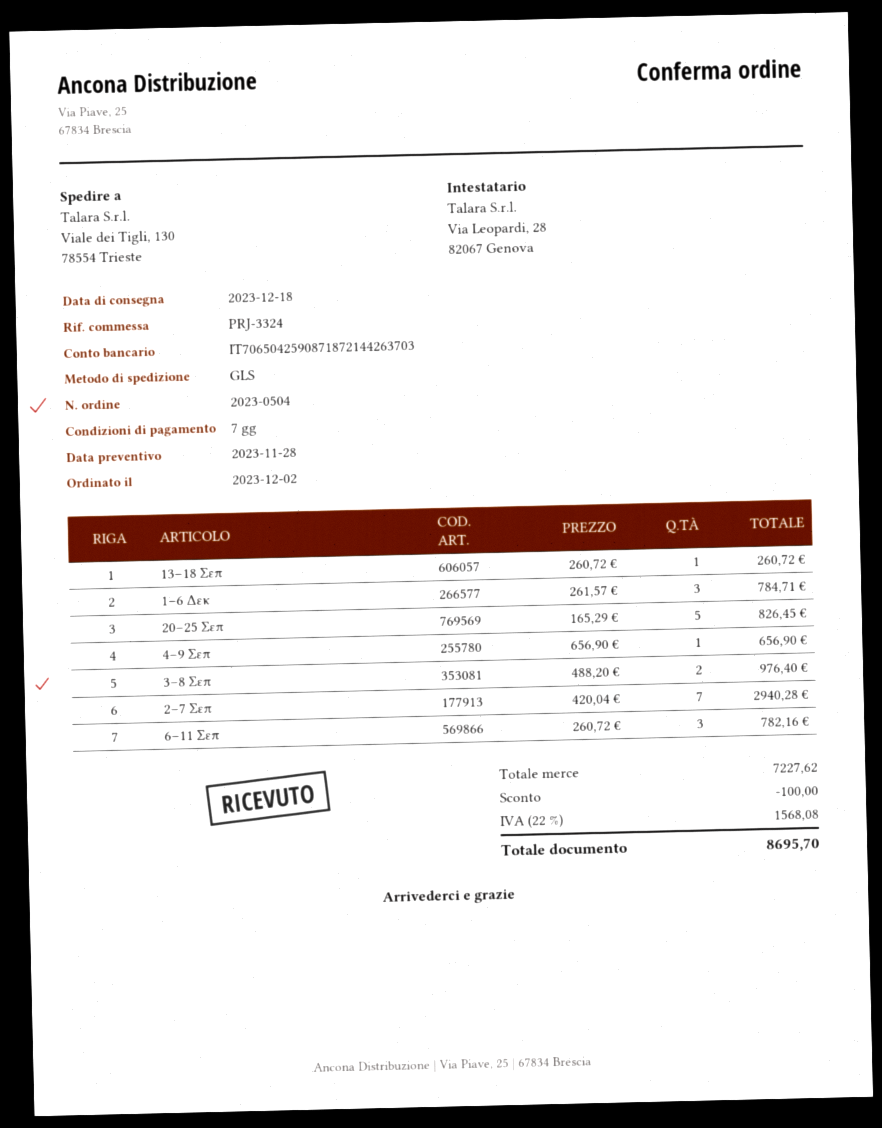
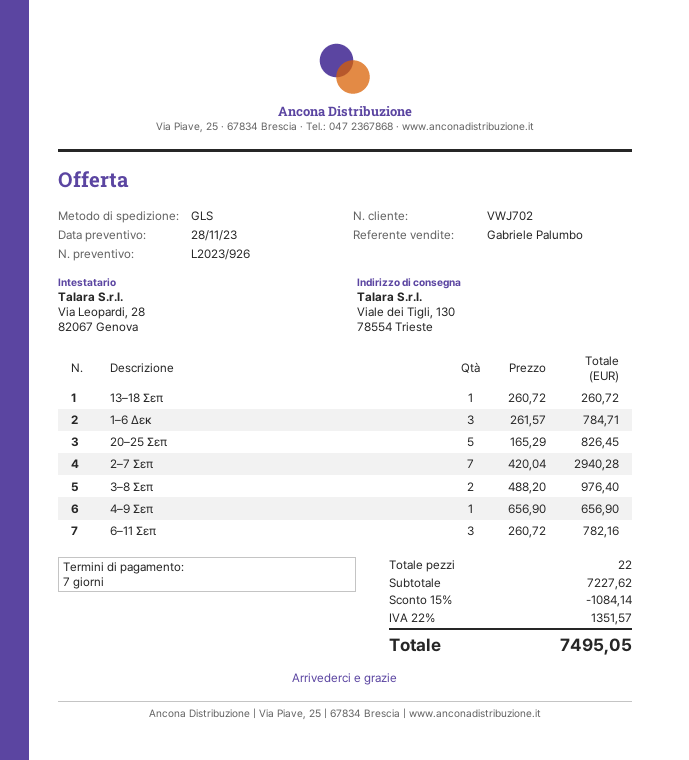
discount: 100.00 -> 1084.14
tax: 22% = 1568.08 -> 22% = 1351.57
total: 8695.70 -> 7495.05

